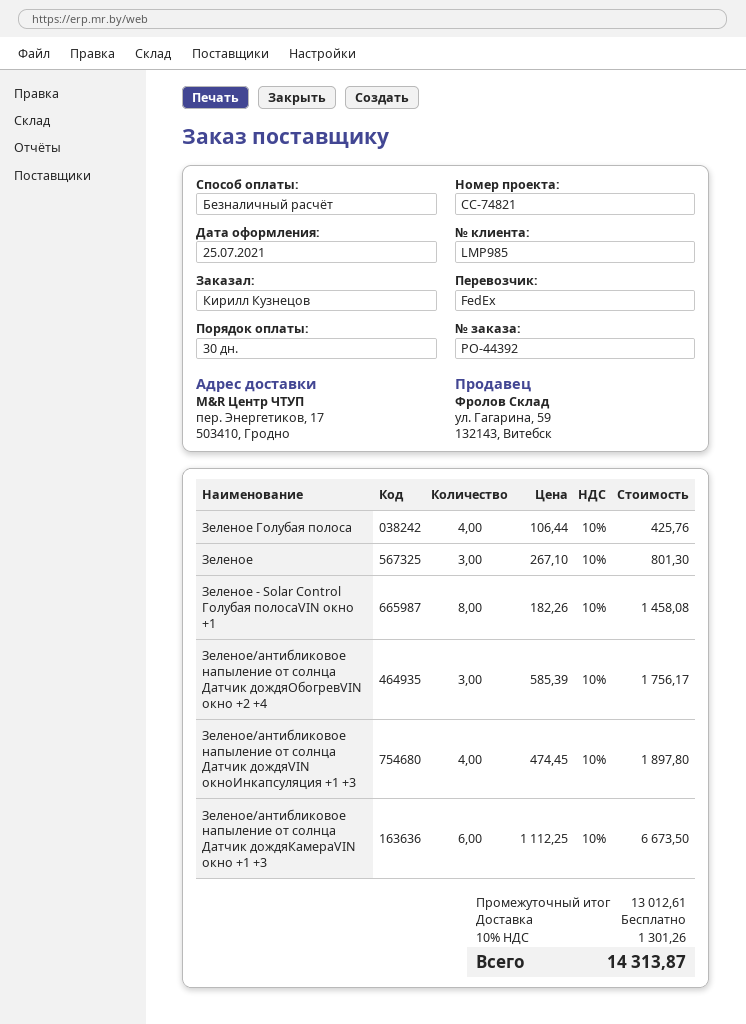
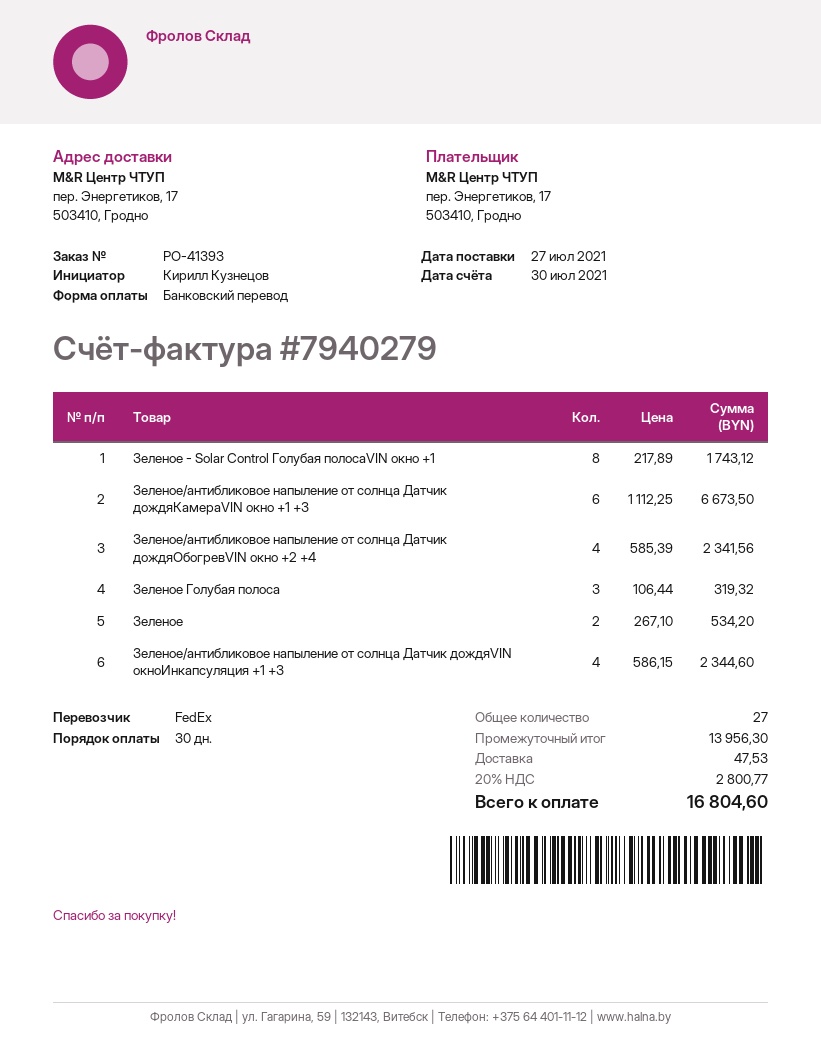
order number: PO-44392 -> PO-41393
Зеленое Голубая полоса: 4 x 106.44 = 425.76 -> 3 x 106.44 = 319.32
Зеленое: 3 x 267.10 = 801.30 -> 2 x 267.10 = 534.20
Зеленое - Solar Control Голубая полосаVIN окно +1: 8 x 182.26 = 1458.08 -> 8 x 217.89 = 1743.12
Зеленое/антибликовое напыление от солнца Датчик дождяОбогревVIN окно +2 +4: 3 x 585.39 = 1756.17 -> 4 x 585.39 = 2341.56
Зеленое/антибликовое напыление от солнца Датчик дождяVIN окноИнкапсуляция +1 +3: 4 x 474.45 = 1897.80 -> 4 x 586.15 = 2344.60
subtotal: 13012.61 -> 13956.30
shipping: 0.00 -> 47.53
tax: 10% = 1301.26 -> 20% = 2800.77
total: 14313.87 -> 16804.60

